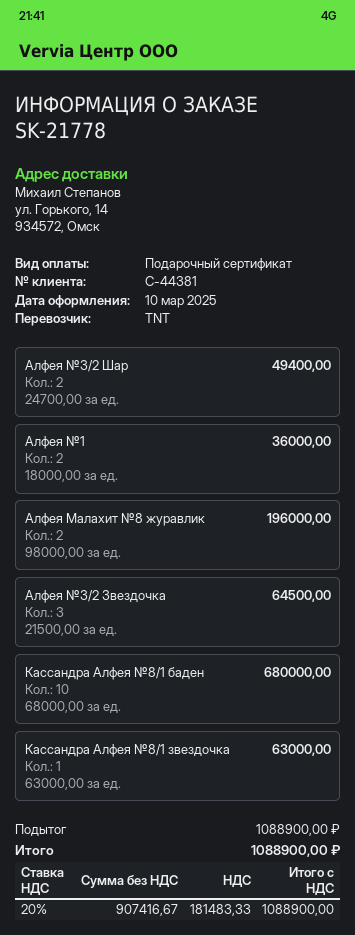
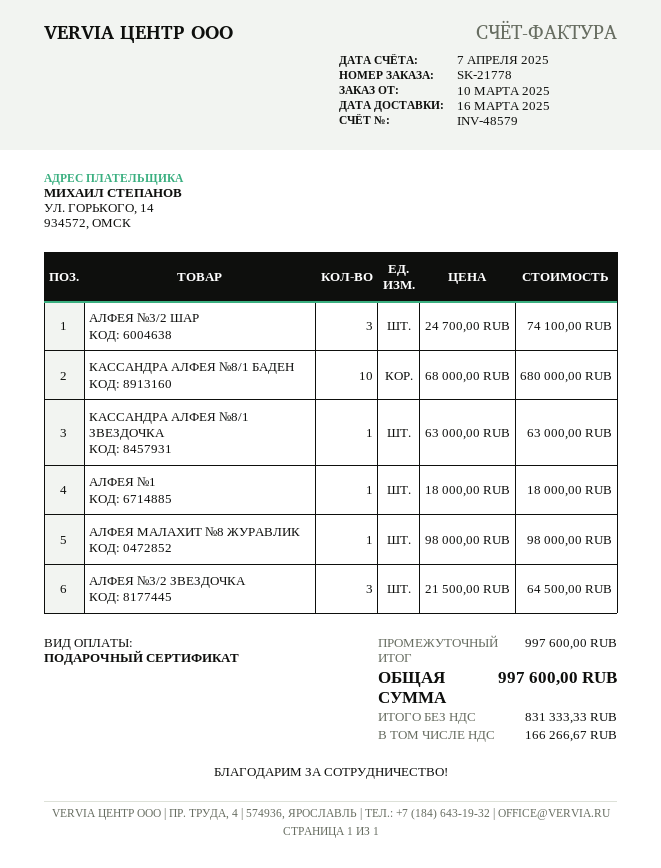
Алфея №3/2 Шар: 2 x 24700.00 = 49400.00 -> 3 x 24700.00 = 74100.00
Алфея №1: 2 x 18000.00 = 36000.00 -> 1 x 18000.00 = 18000.00
Алфея Малахит №8 журавлик: 2 x 98000.00 = 196000.00 -> 1 x 98000.00 = 98000.00
subtotal: 1088900.00 -> 997600.00
net: 907416.67 -> 831333.33
tax: 181483.33 -> 166266.67
total: 1088900.00 -> 997600.00

